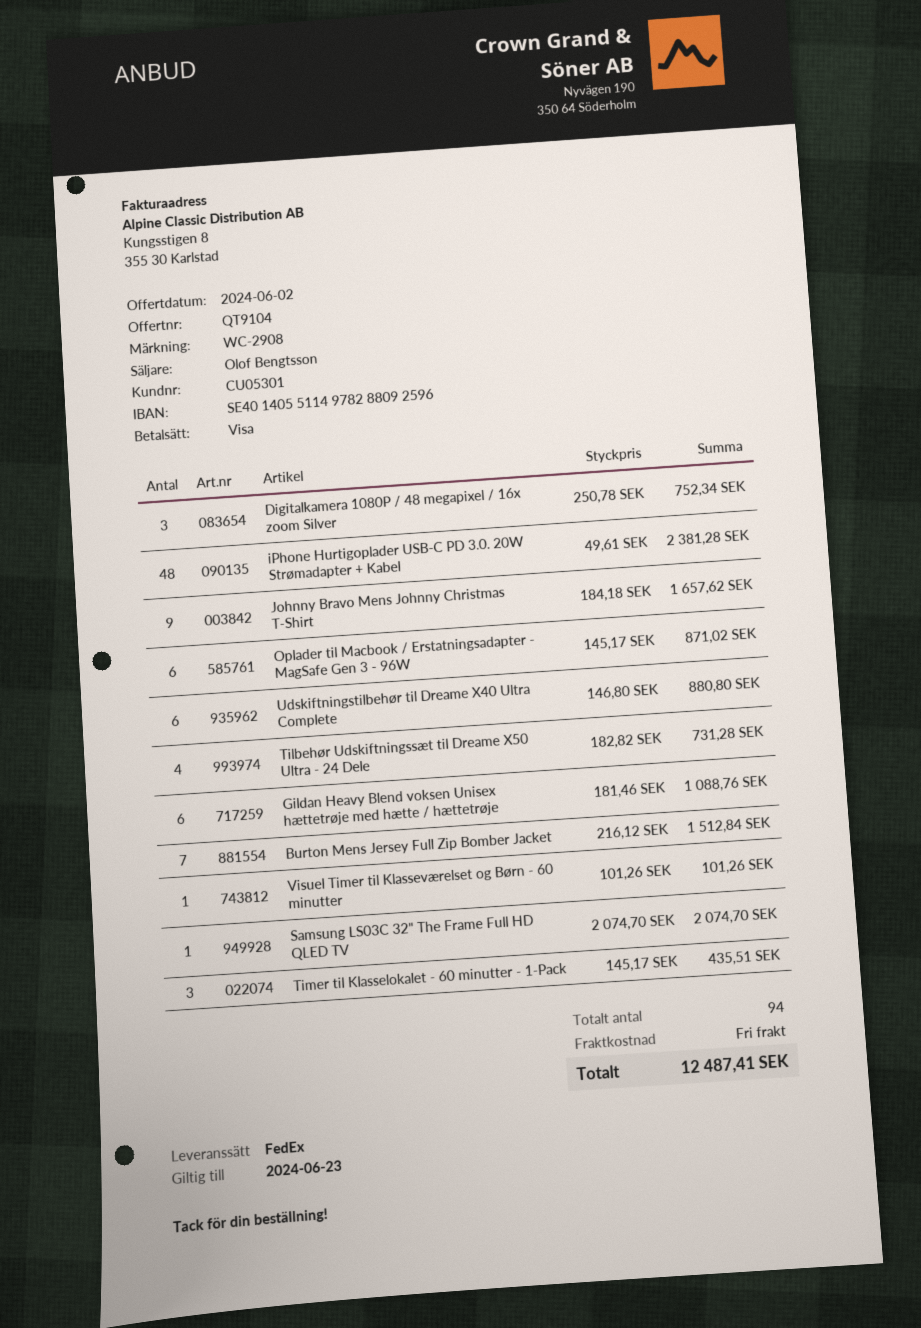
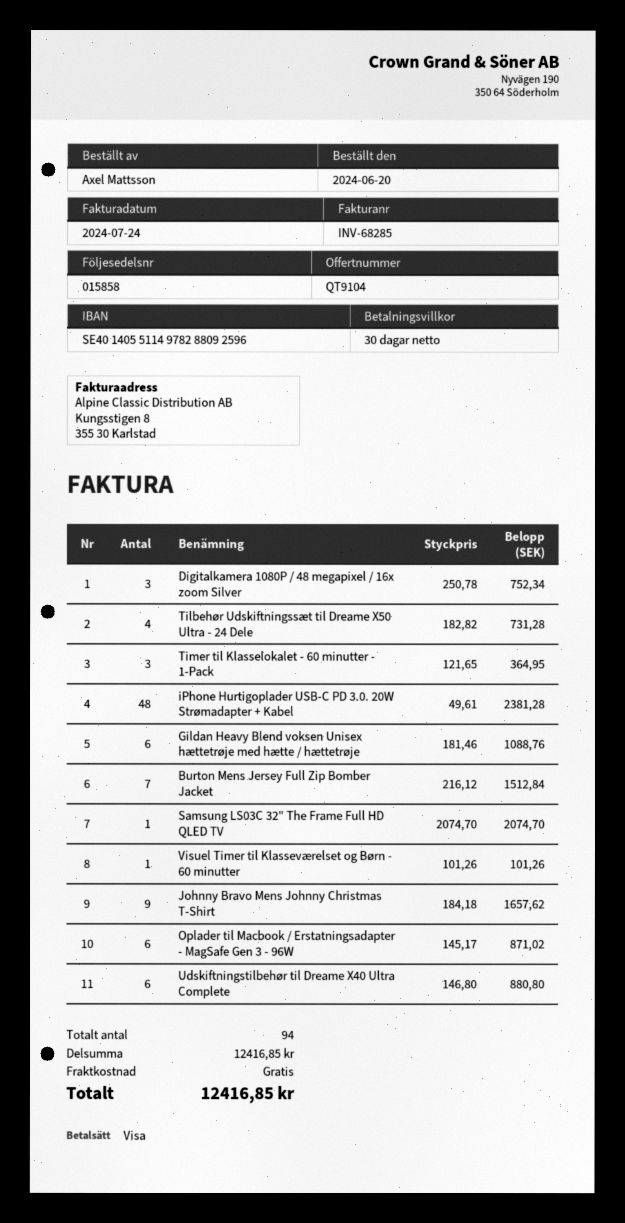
Timer til Klasselokalet - 60 minutter - 1-Pack: 3 x 145.17 = 435.51 -> 3 x 121.65 = 364.95
total: 12487.41 -> 12416.85

